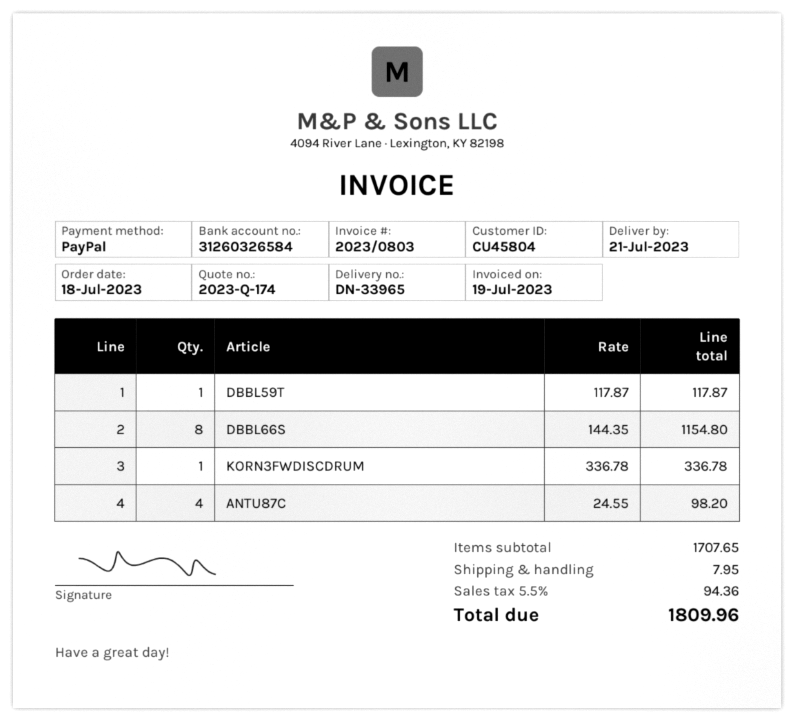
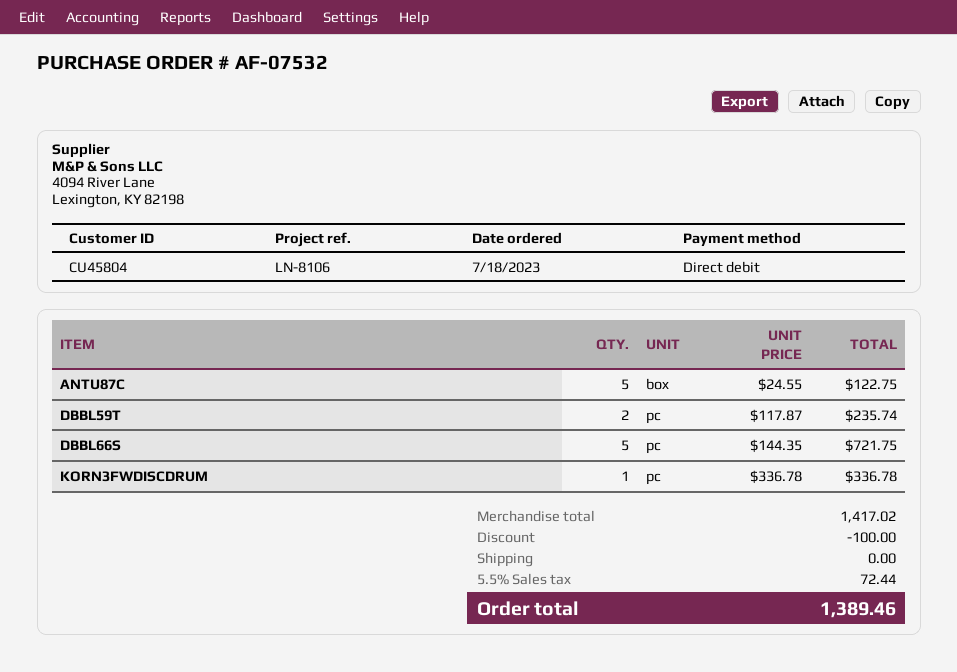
payment method: PayPal -> direct debit
DBBL59T: 1 x 117.87 = 117.87 -> 2 x 117.87 = 235.74
DBBL66S: 8 x 144.35 = 1154.80 -> 5 x 144.35 = 721.75
ANTU87C: 4 x 24.55 = 98.20 -> 5 x 24.55 = 122.75
subtotal: 1707.65 -> 1417.02
discount: none -> 100.00
shipping: 7.95 -> 0.00
tax: 5.5% = 94.36 -> 5.5% = 72.44
total: 1809.96 -> 1389.46

